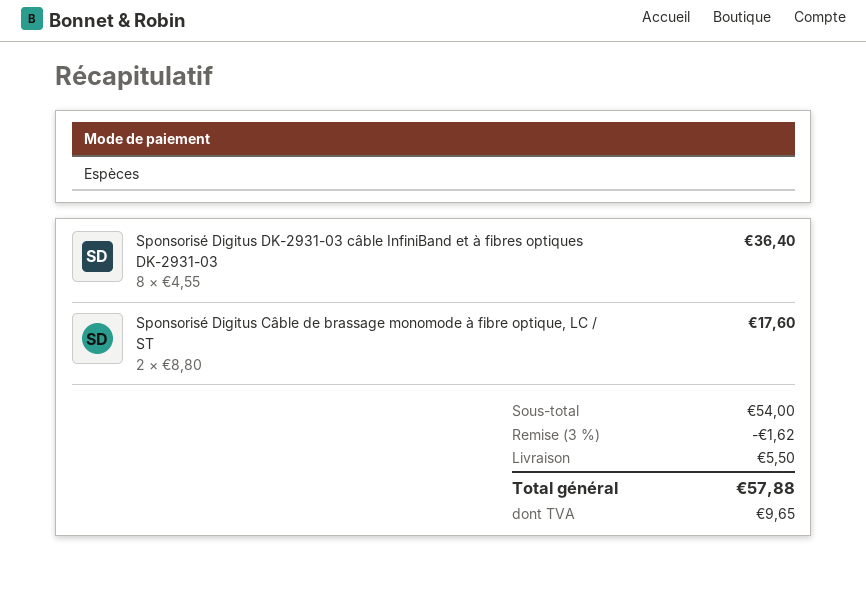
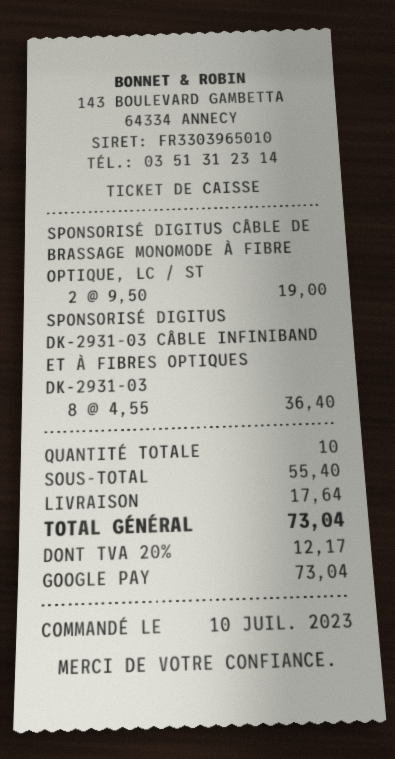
payment method: cash -> Google Pay
Sponsorisé Digitus Câble de brassage monomode à fibre optique, LC / ST: 2 x 8.80 = 17.60 -> 2 x 9.50 = 19.00
subtotal: 54.00 -> 55.40
discount: 3% = 1.62 -> none
shipping: 5.50 -> 17.64
tax: 9.65 -> 12.17
total: 57.88 -> 73.04

